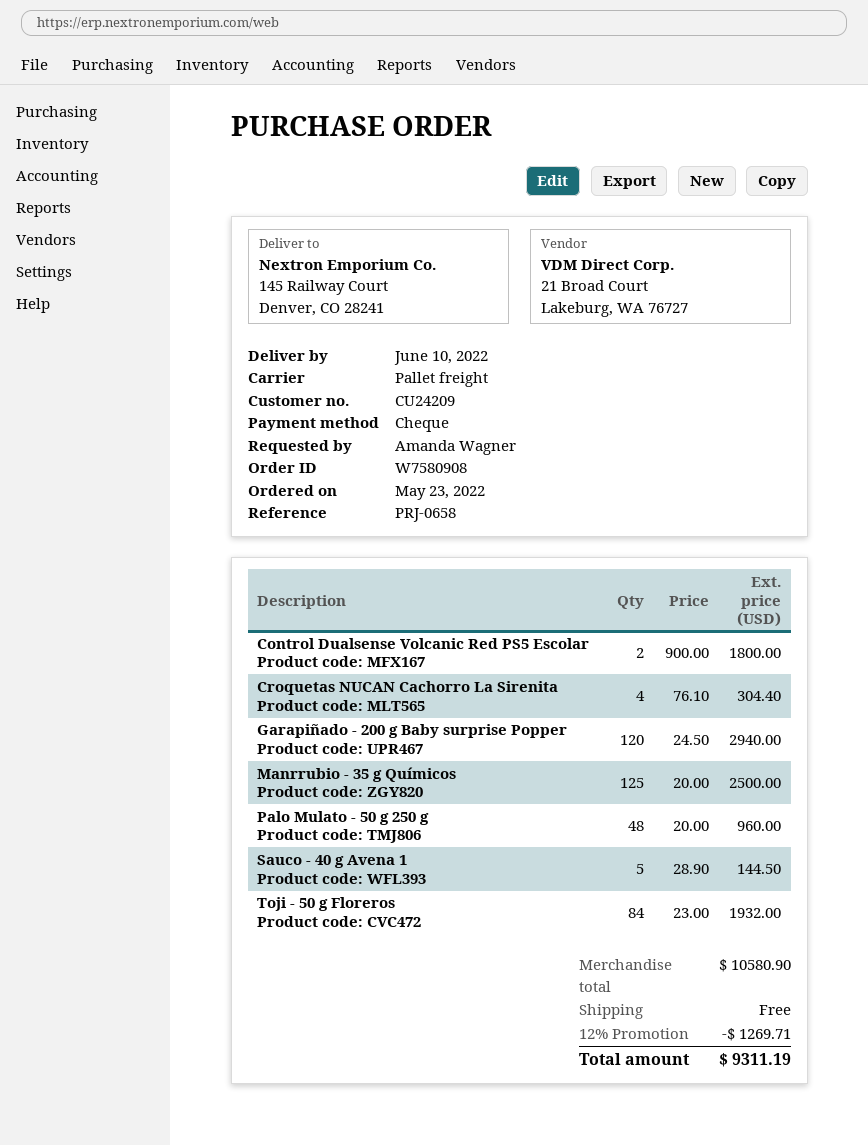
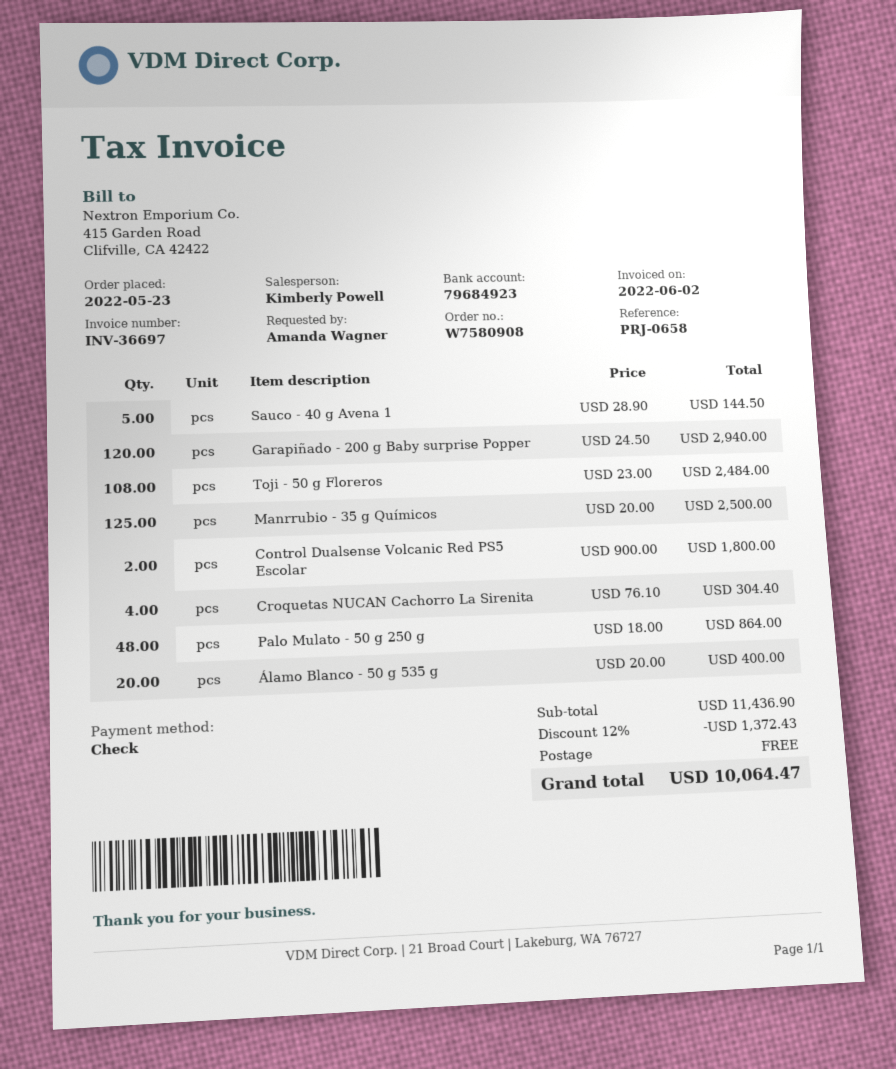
Palo Mulato - 50 g 250 g: 48 x 20.00 = 960.00 -> 48 x 18.00 = 864.00
Toji - 50 g Floreros: 84 x 23.00 = 1932.00 -> 108 x 23.00 = 2484.00
Álamo Blanco - 50 g 535 g: none -> 20 x 20.00 = 400.00
subtotal: 10580.90 -> 11436.90
discount: 12% = 1269.71 -> 12% = 1372.43
total: 9311.19 -> 10064.47

